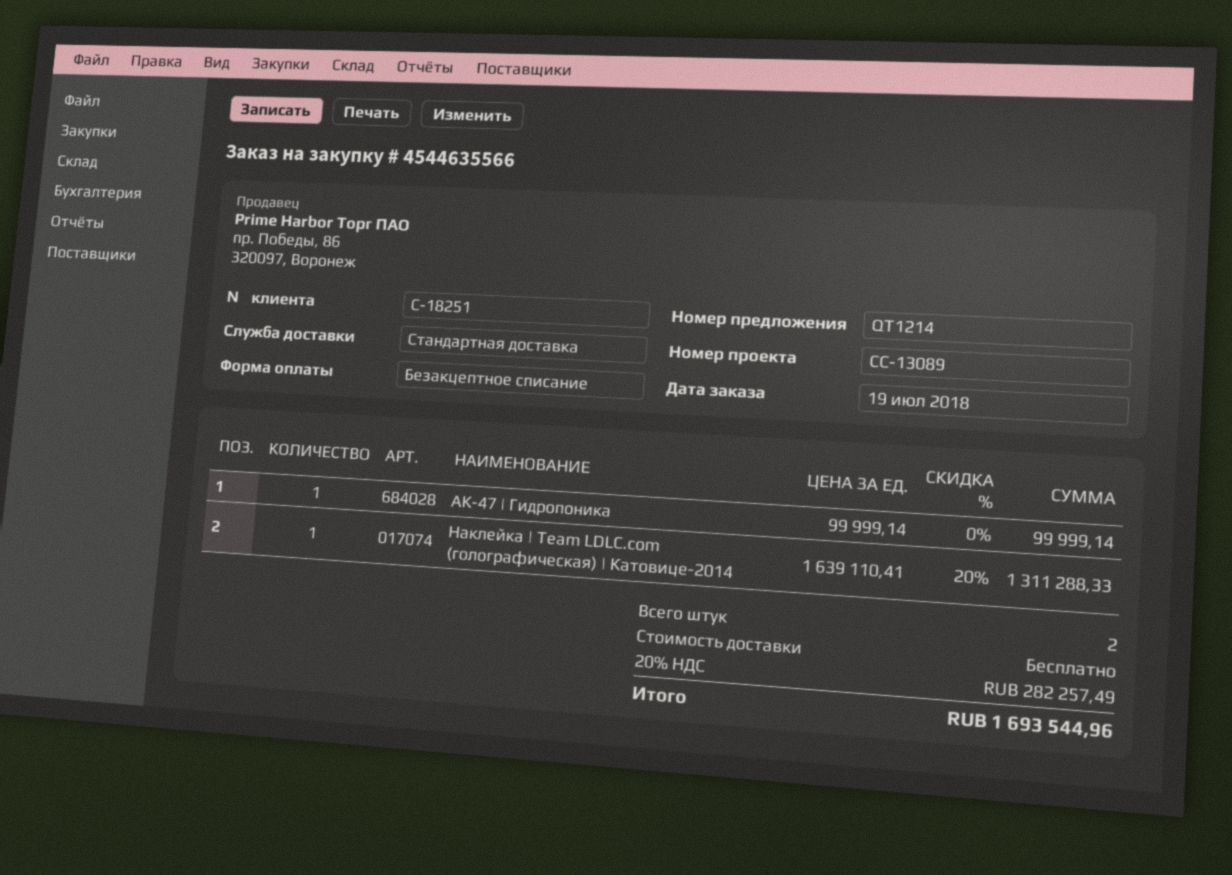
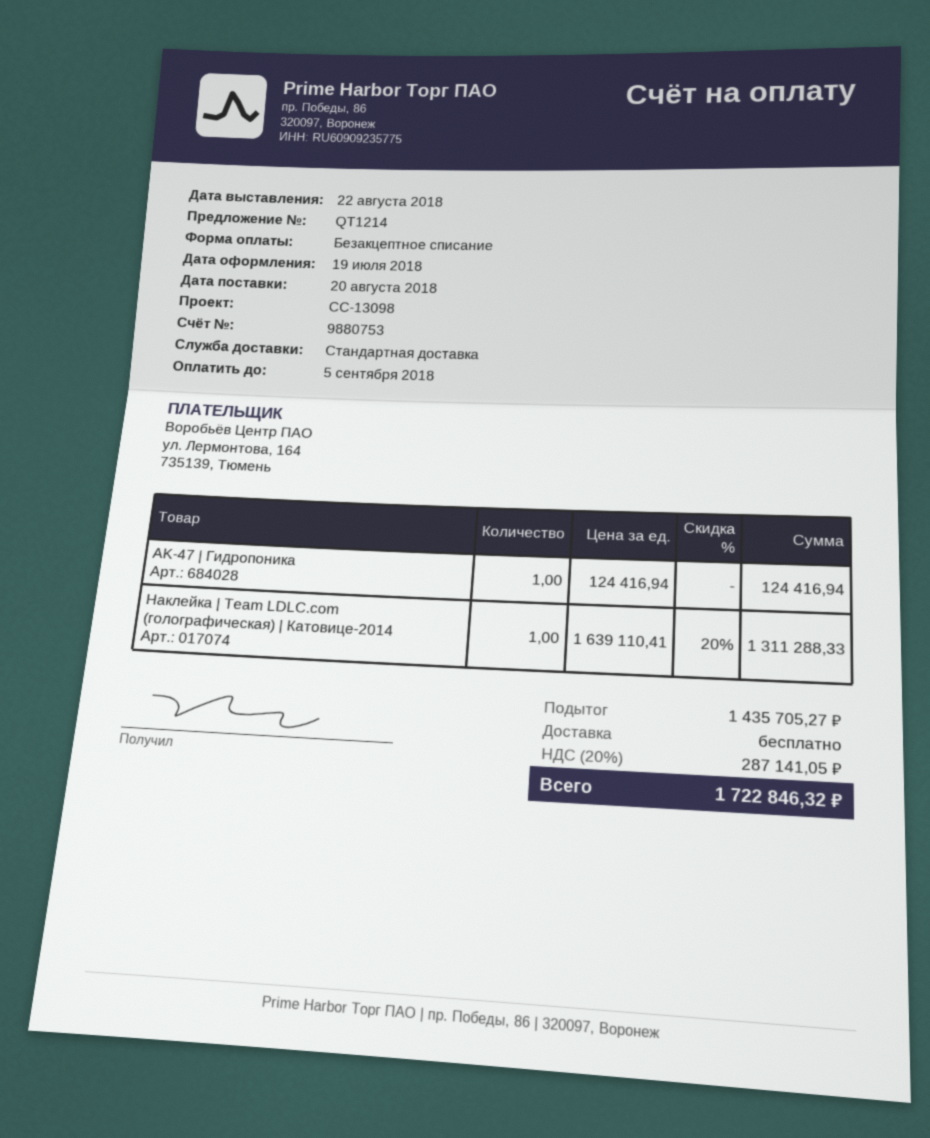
reference: CC-13089 -> CC-13098
AK-47 | Гидропоника: 1 x 99999.14 = 99999.14 -> 1 x 124416.94 = 124416.94
tax: 20% = 282257.49 -> 20% = 287141.05
total: 1693544.96 -> 1722846.32

